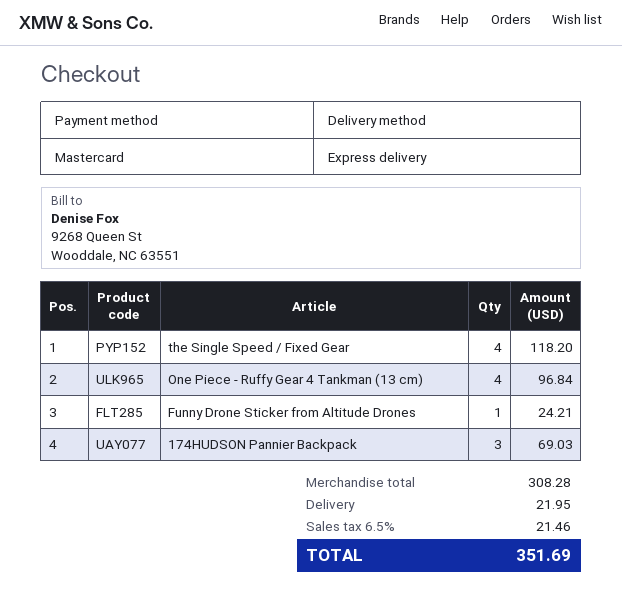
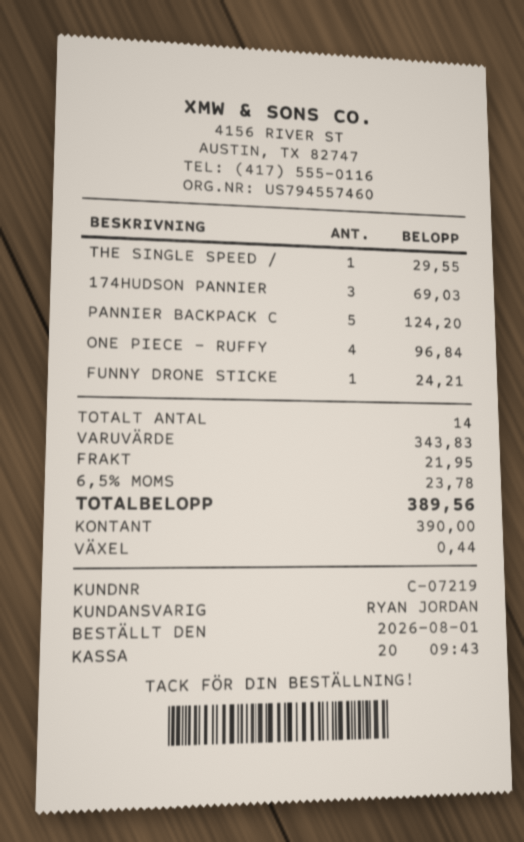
payment method: Mastercard -> cash
the Single Speed / Fixed Gear: 4 for 118.20 -> 1 for 29.55
PANNIER BACKPACK C: none -> 5 for 124.20
subtotal: 308.28 -> 343.83
tax: 6.5% = 21.46 -> 6.5% = 23.78
total: 351.69 -> 389.56

